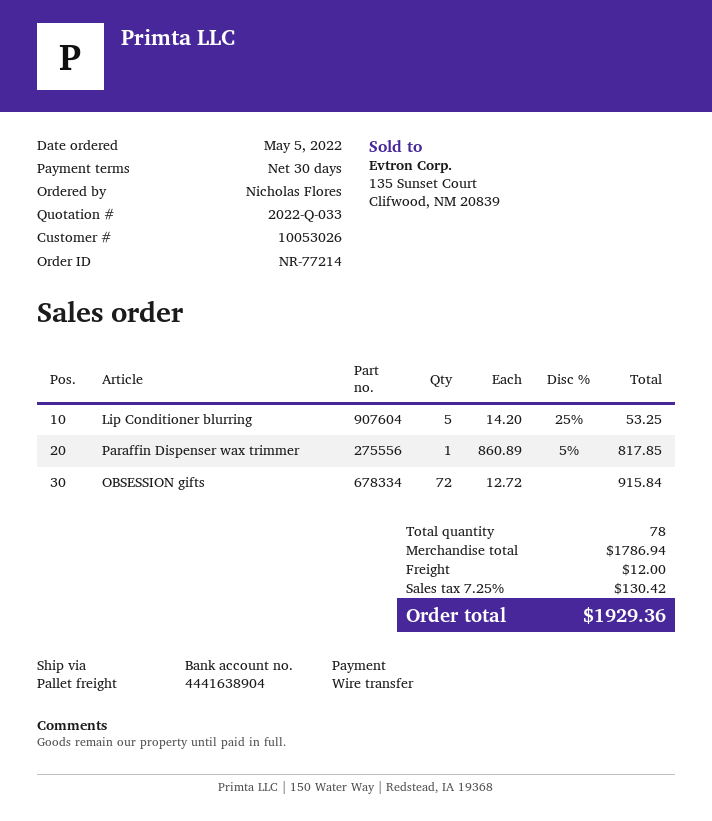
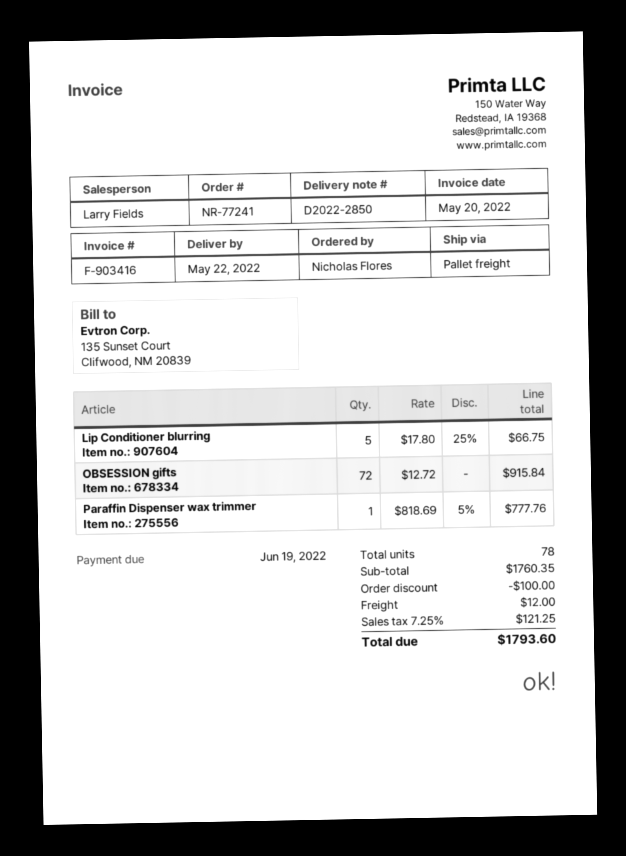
order number: NR-77214 -> NR-77241
Lip Conditioner blurring: 5 x 14.20 - 25% = 53.25 -> 5 x 17.80 - 25% = 66.75
Paraffin Dispenser wax trimmer: 1 x 860.89 - 5% = 817.85 -> 1 x 818.69 - 5% = 777.76
subtotal: 1786.94 -> 1760.35
discount: none -> 100.00
tax: 7.25% = 130.42 -> 7.25% = 121.25
total: 1929.36 -> 1793.60

